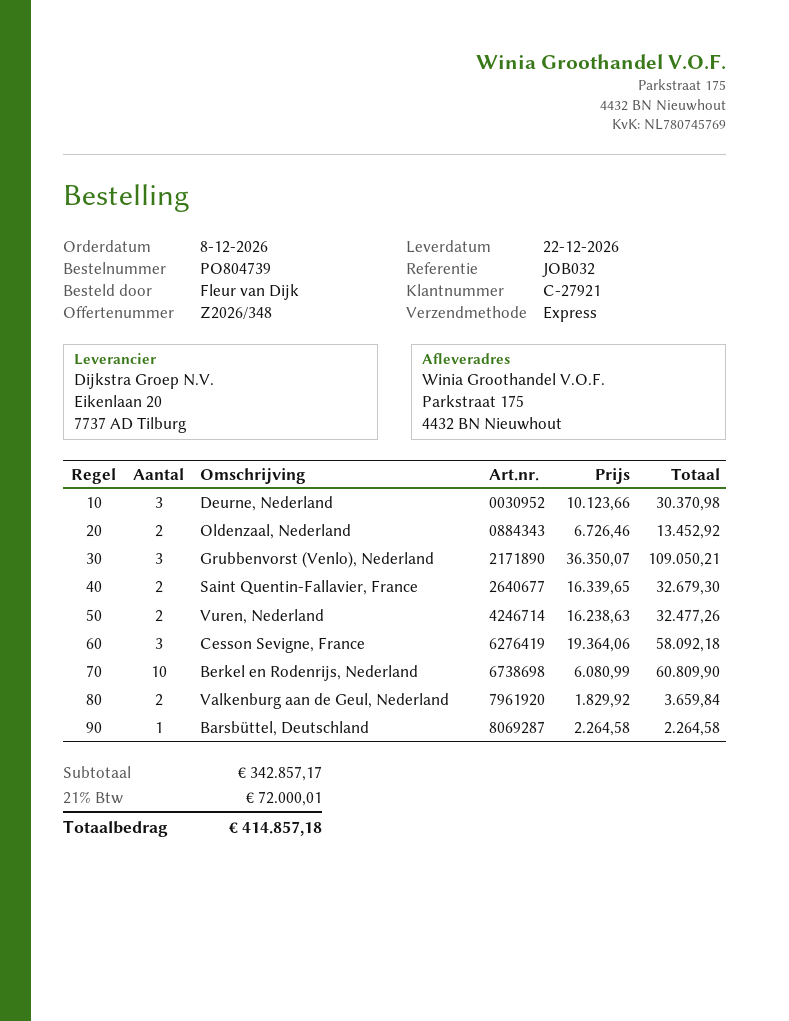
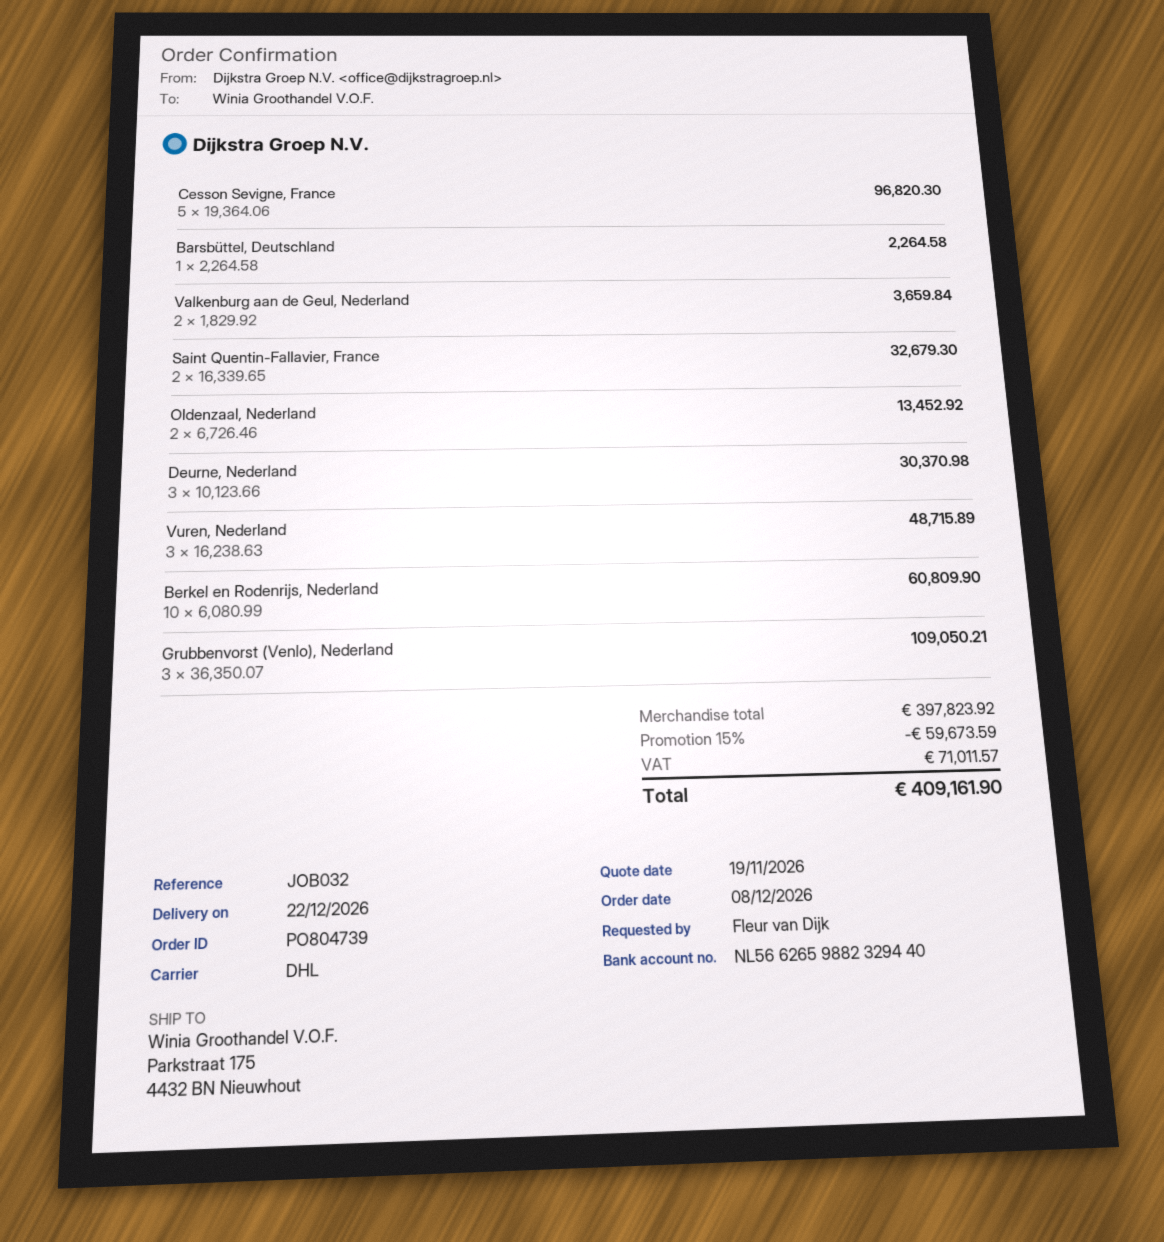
shipping method: express -> DHL
Vuren, Nederland: 2 x 16238.63 = 32477.26 -> 3 x 16238.63 = 48715.89
Cesson Sevigne, France: 3 x 19364.06 = 58092.18 -> 5 x 19364.06 = 96820.30
subtotal: 342857.17 -> 397823.92
discount: none -> 15% = 59673.59
tax: 72000.01 -> 71011.57
total: 414857.18 -> 409161.90

